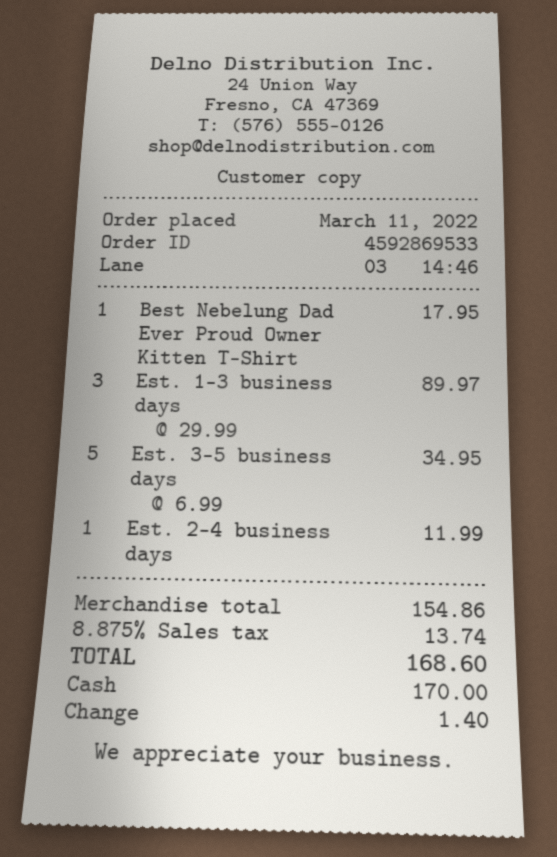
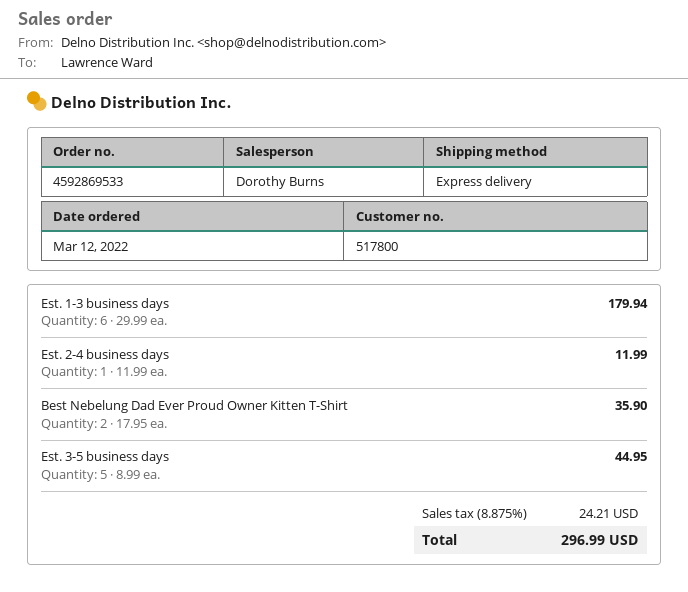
order date: 2022-03-11 -> 2022-03-12
Best Nebelung Dad Ever Proud Owner Kitten T-Shirt: 1 x 17.95 = 17.95 -> 2 x 17.95 = 35.90
Est. 1-3 business days: 3 x 29.99 = 89.97 -> 6 x 29.99 = 179.94
Est. 3-5 business days: 5 x 6.99 = 34.95 -> 5 x 8.99 = 44.95
tax: 8.875% = 13.74 -> 8.875% = 24.21
total: 168.60 -> 296.99

